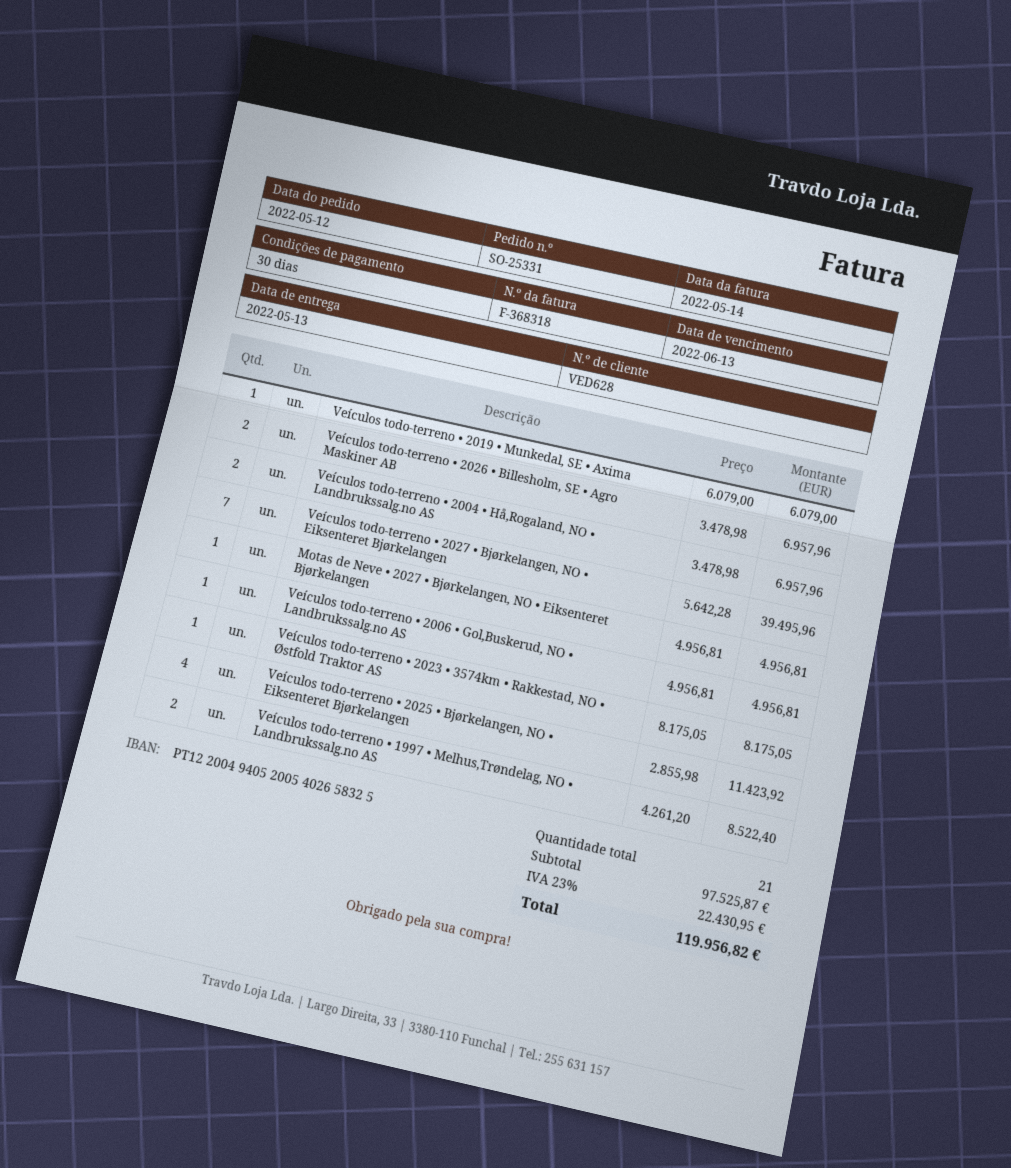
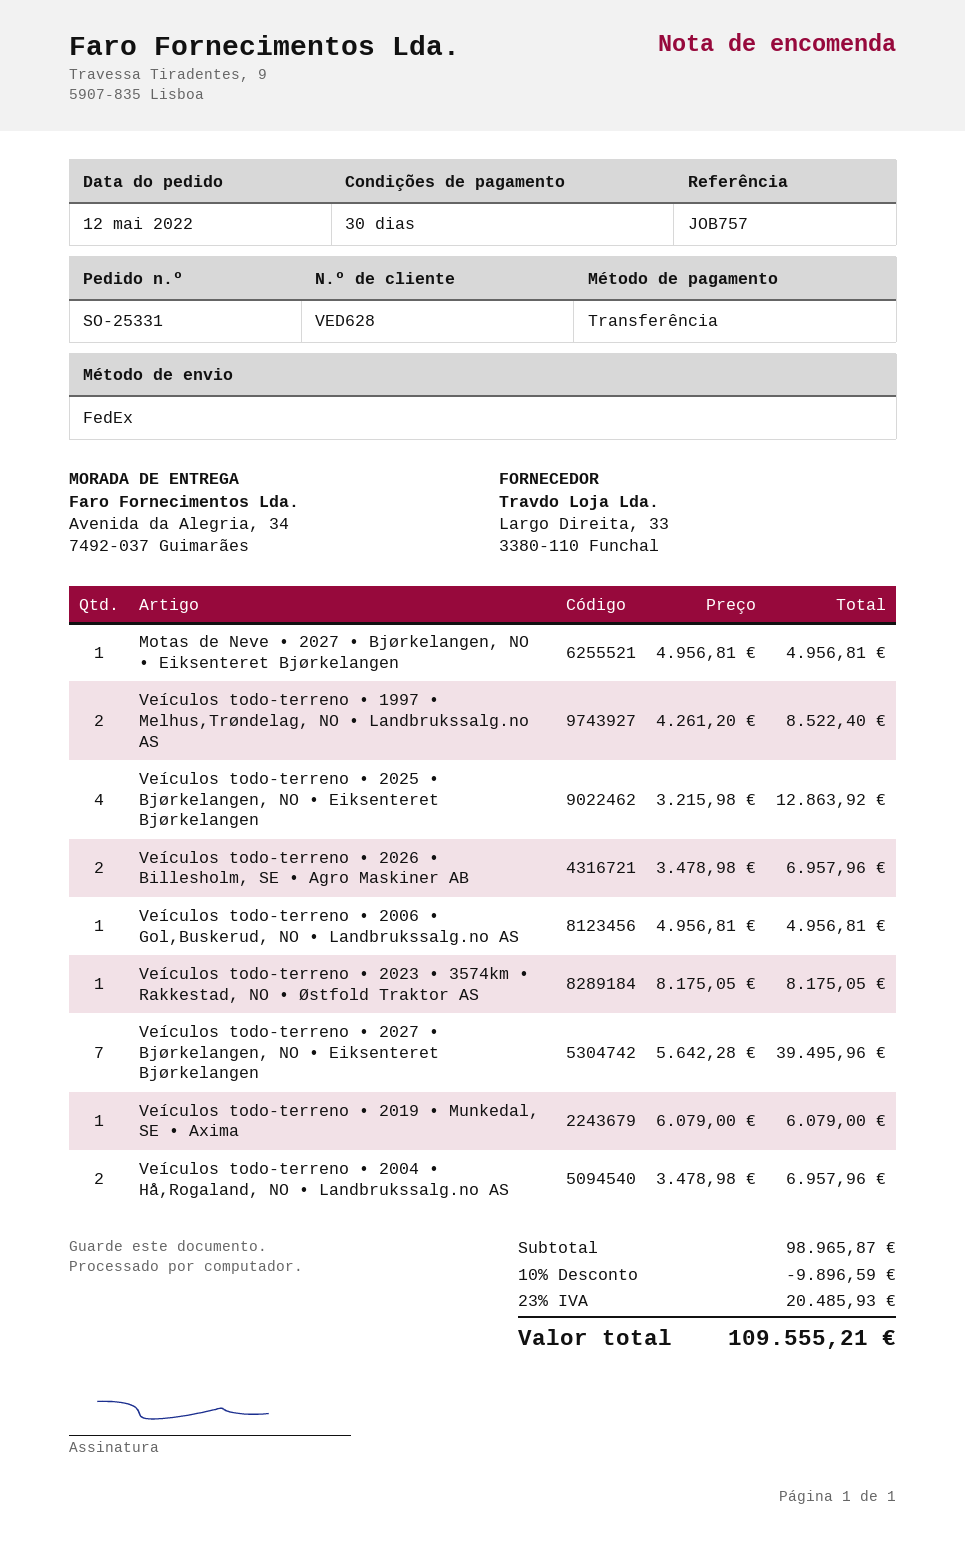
Veículos todo-terreno • 2025 • Bjørkelangen, NO • Eiksenteret Bjørkelangen: 4 x 2855.98 = 11423.92 -> 4 x 3215.98 = 12863.92
subtotal: 97525.87 -> 98965.87
discount: none -> 10% = 9896.59
tax: 23% = 22430.95 -> 23% = 20485.93
total: 119956.82 -> 109555.21

